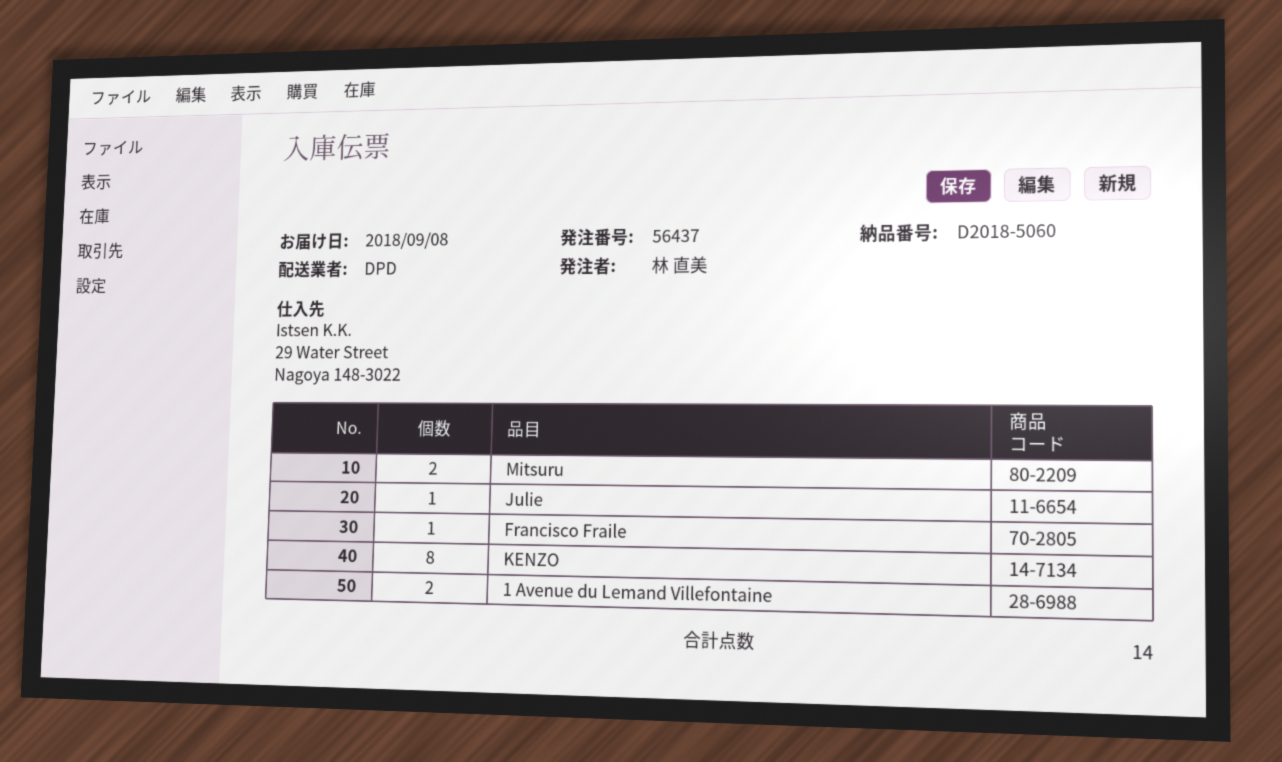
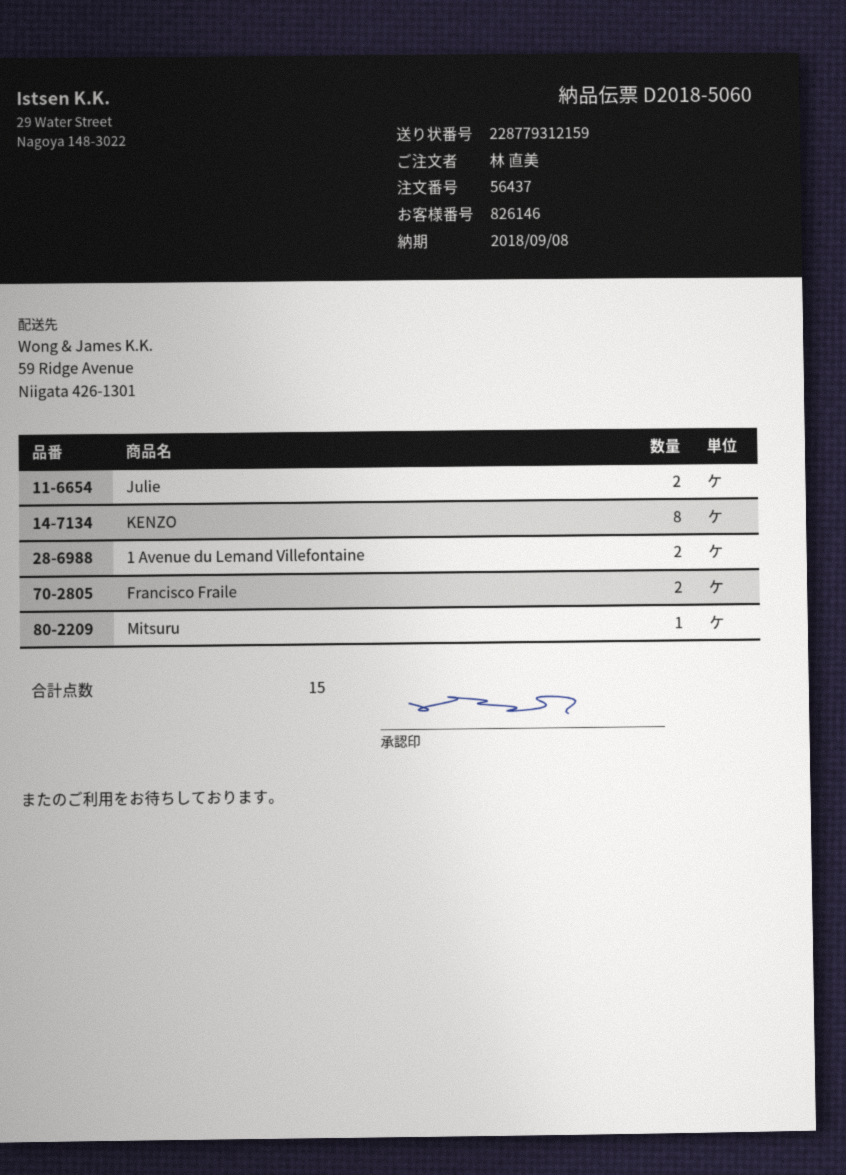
Mitsuru: 2 -> 1
Julie: 1 -> 2
Francisco Fraile: 1 -> 2
total quantity: 14 -> 15

